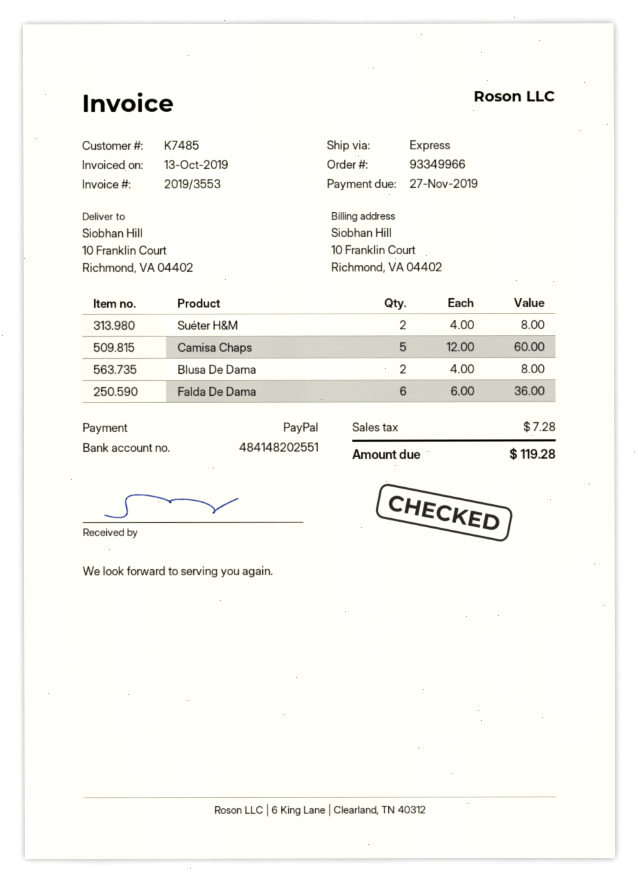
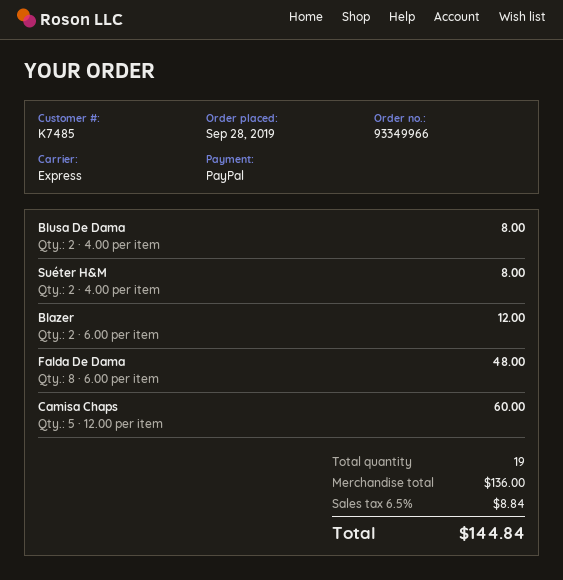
Falda De Dama: 6 x 6.00 = 36.00 -> 8 x 6.00 = 48.00
Blazer: none -> 2 x 6.00 = 12.00
tax: 7.28 -> 8.84
total: 119.28 -> 144.84

